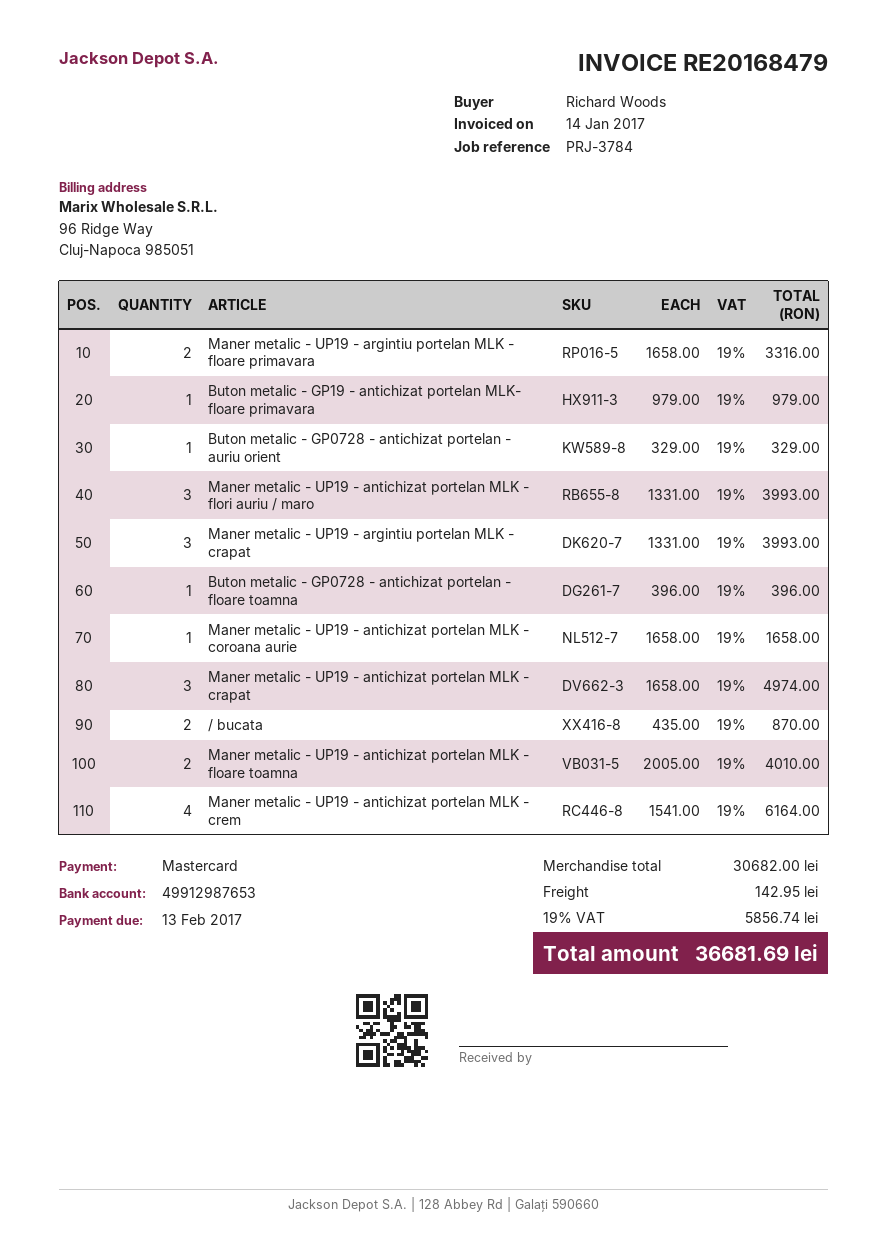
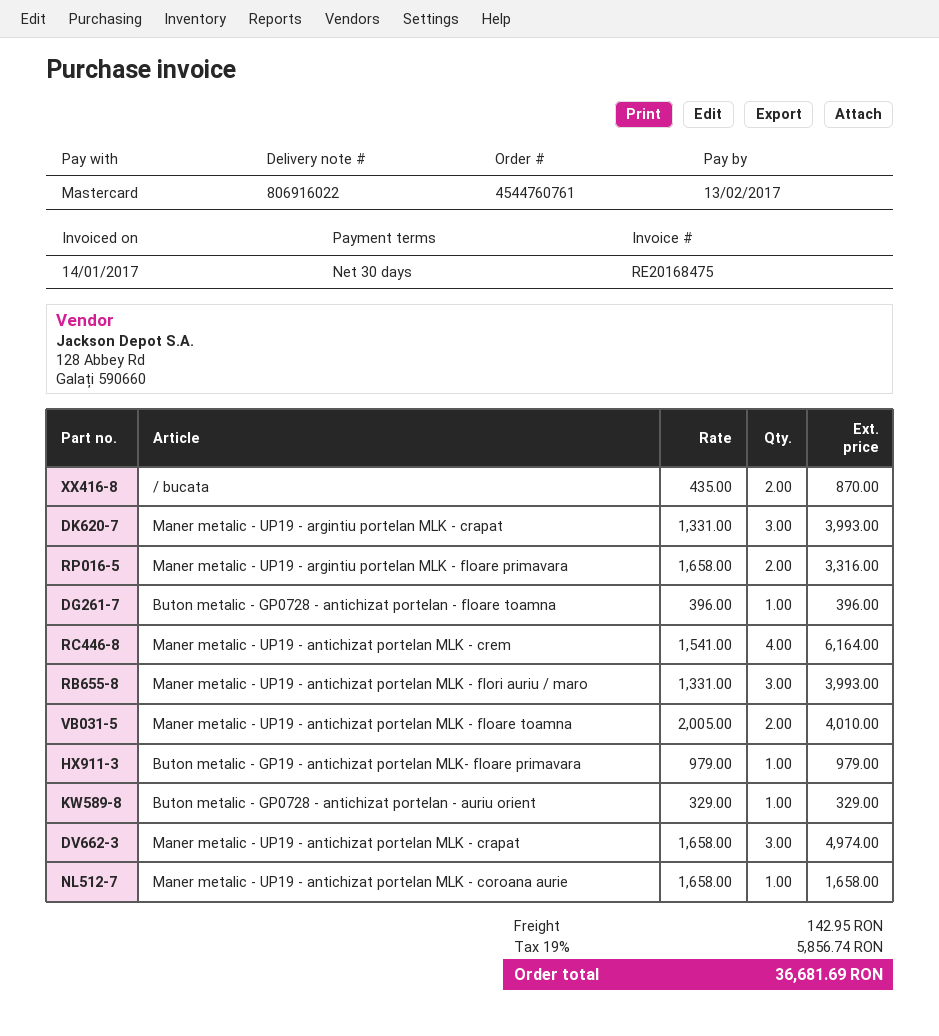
invoice number: RE20168479 -> RE20168475

